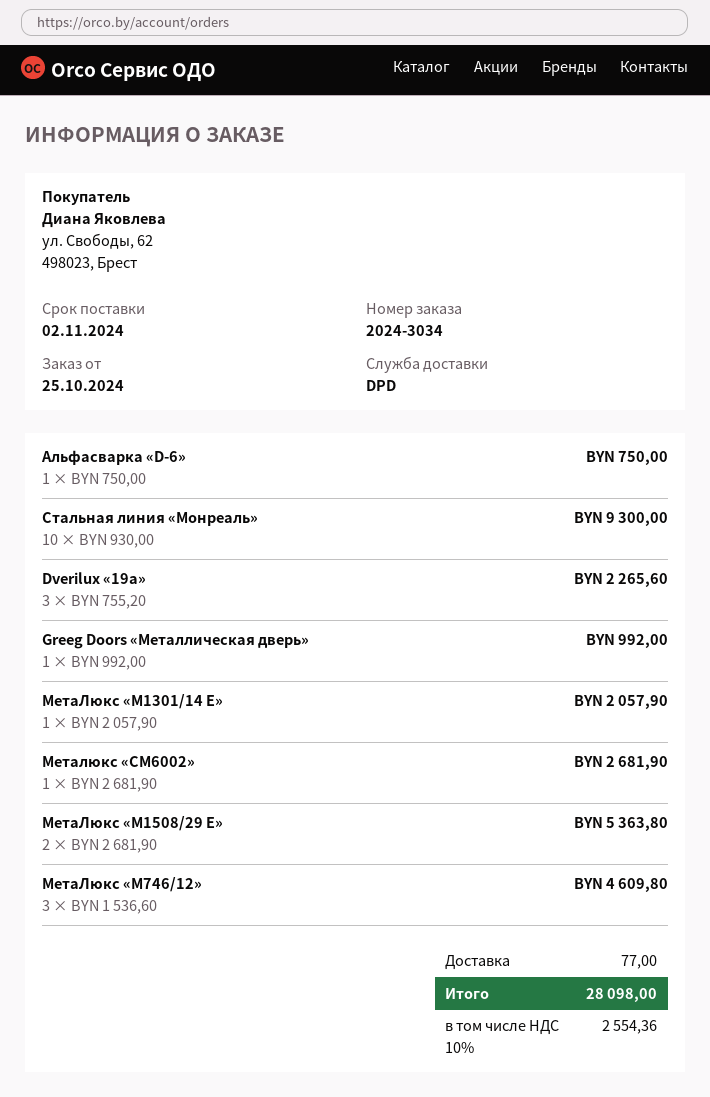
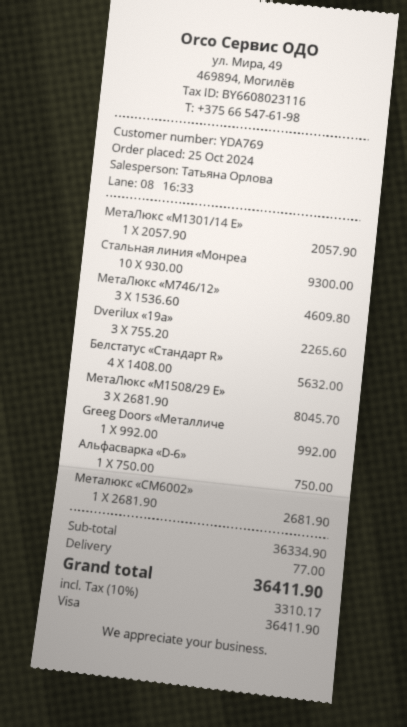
МетаЛюкс «М1508/29 Е»: 2 x 2681.90 = 5363.80 -> 3 x 2681.90 = 8045.70
Белстатус «Стандарт R»: none -> 4 x 1408.00 = 5632.00
tax: 10% = 2554.36 -> 10% = 3310.17
total: 28098.00 -> 36411.90

